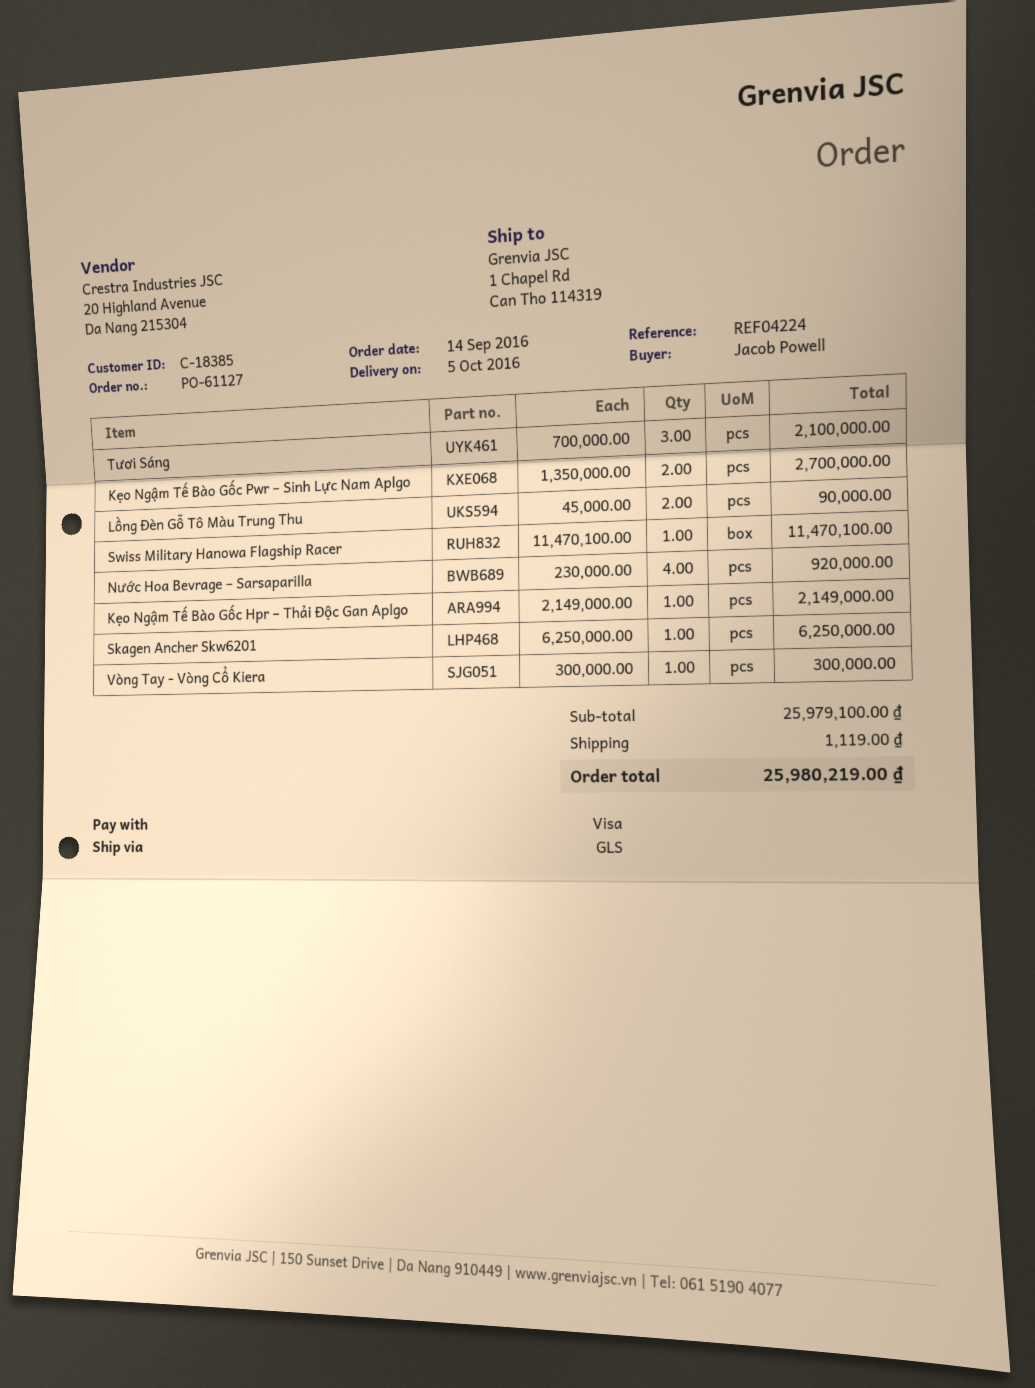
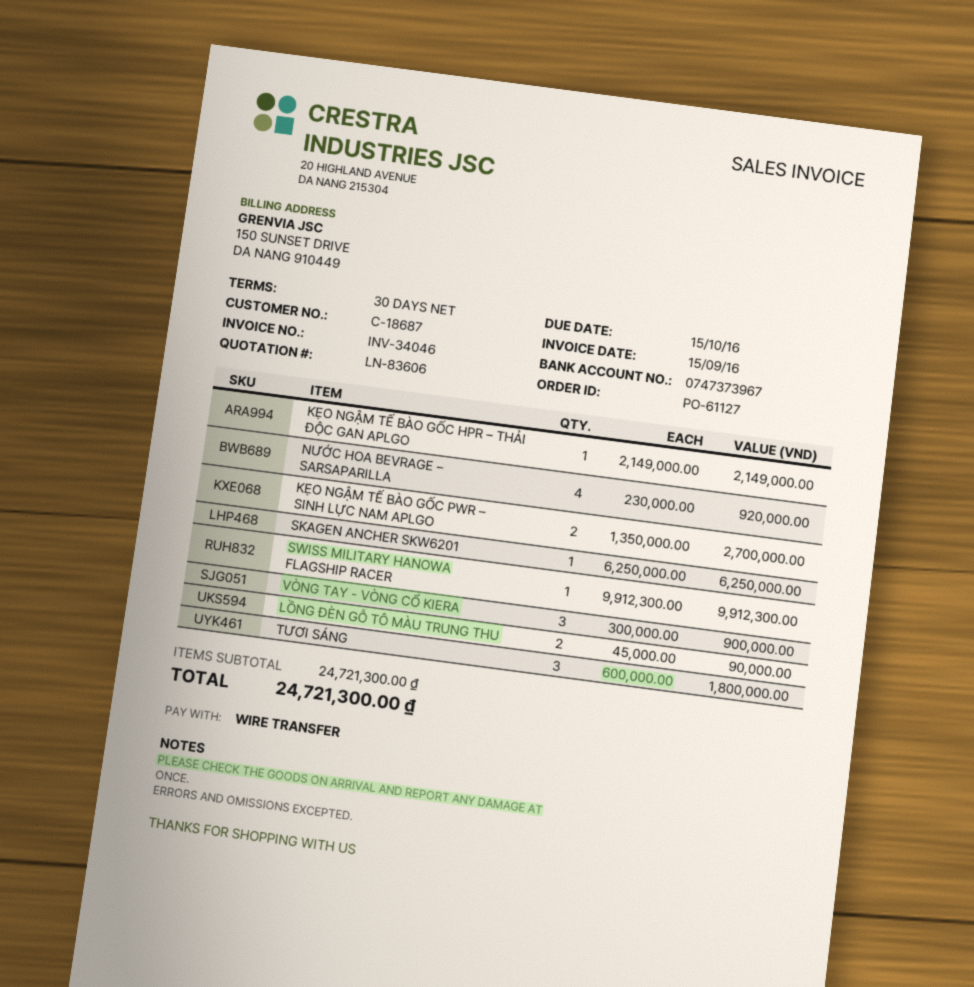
customer number: C-18385 -> C-18687
payment method: Visa -> bank transfer
Tươi Sáng: 3 x 700000.00 = 2100000.00 -> 3 x 600000.00 = 1800000.00
Swiss Military Hanowa Flagship Racer: 1 x 11470100.00 = 11470100.00 -> 1 x 9912300.00 = 9912300.00
Vòng Tay - Vòng Cổ Kiera: 1 x 300000.00 = 300000.00 -> 3 x 300000.00 = 900000.00
subtotal: 25979100.00 -> 24721300.00
shipping: 1119.00 -> none
total: 25980219.00 -> 24721300.00

